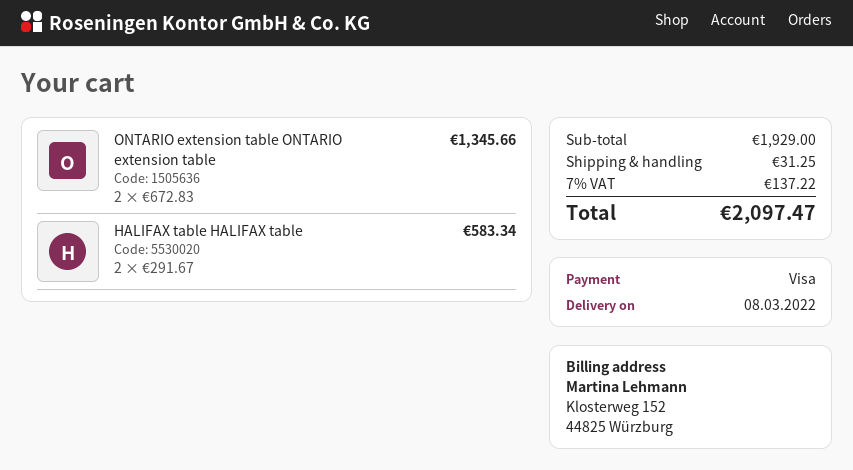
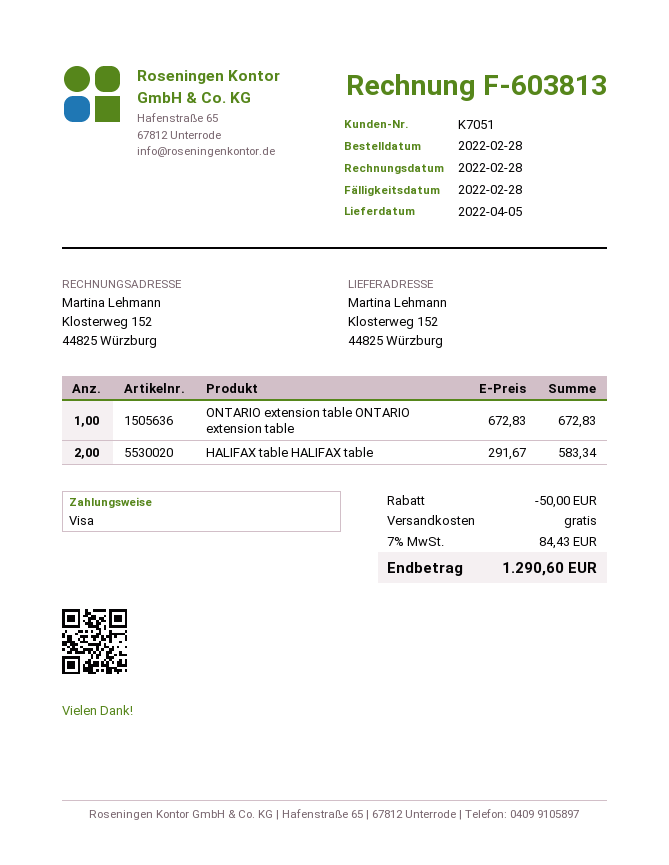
delivery date: 2022-03-08 -> 2022-04-05
ONTARIO extension table ONTARIO extension table: 2 x 672.83 = 1345.66 -> 1 x 672.83 = 672.83
discount: none -> 50.00
shipping: 31.25 -> 0.00
tax: 7% = 137.22 -> 7% = 84.43
total: 2097.47 -> 1290.60

